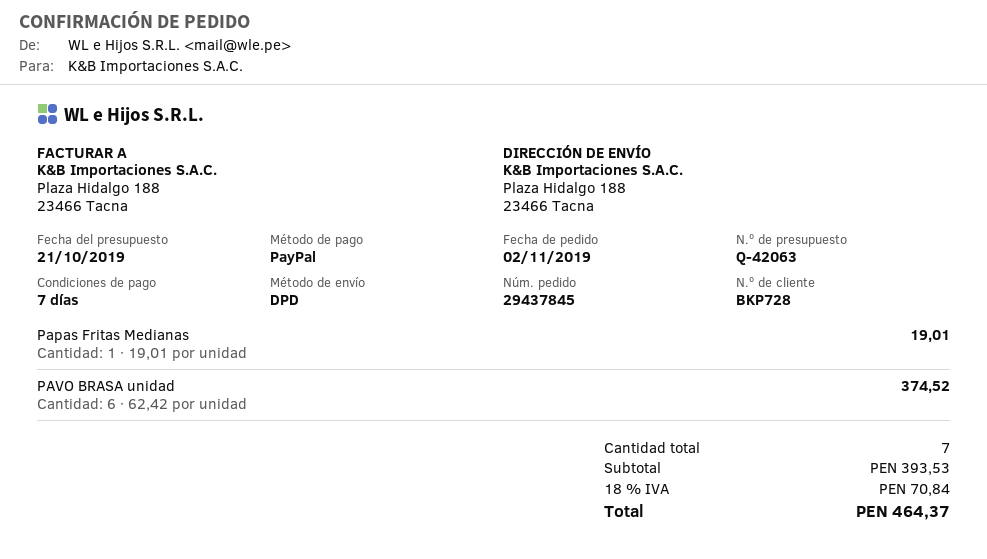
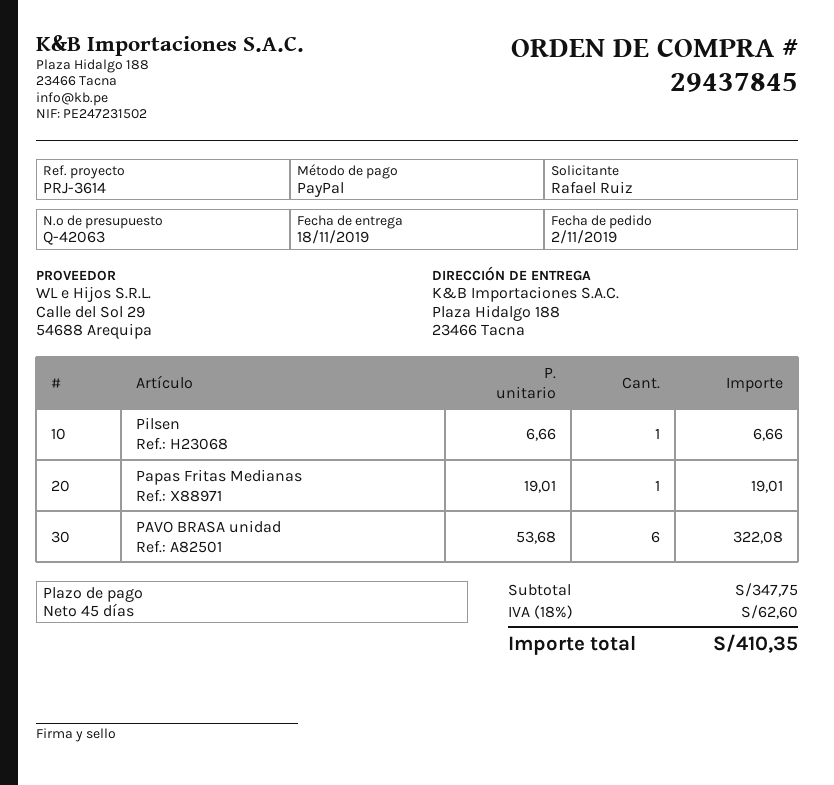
payment terms: 7 days -> 45 days
PAVO BRASA unidad: 6 x 62.42 = 374.52 -> 6 x 53.68 = 322.08
Pilsen: none -> 1 x 6.66 = 6.66
subtotal: 393.53 -> 347.75
tax: 18% = 70.84 -> 18% = 62.60
total: 464.37 -> 410.35

